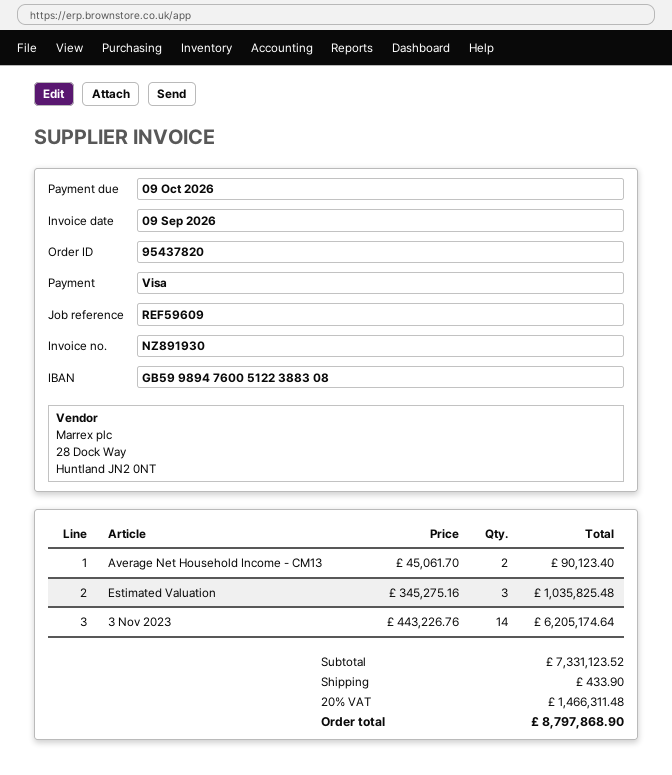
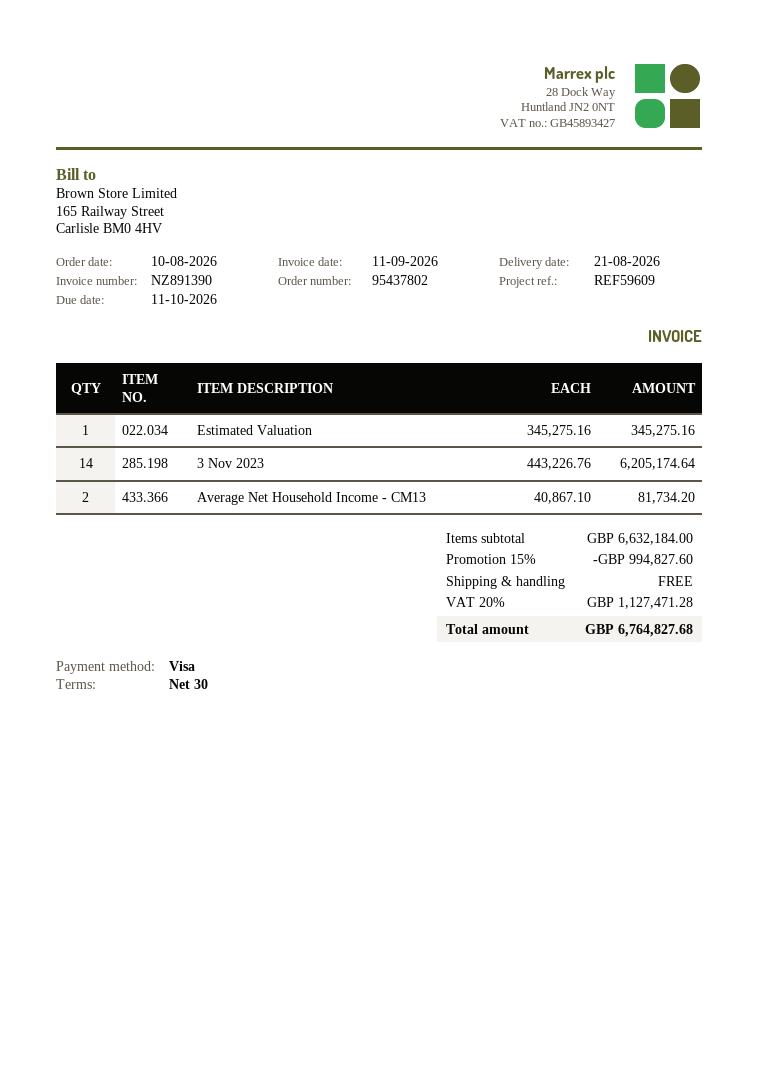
order number: 95437820 -> 95437802
invoice number: NZ891930 -> NZ891390
invoice date: 2026-09-09 -> 2026-09-11
due date: 2026-10-09 -> 2026-10-11
Average Net Household Income - CM13: 2 x 45061.70 = 90123.40 -> 2 x 40867.10 = 81734.20
Estimated Valuation: 3 x 345275.16 = 1035825.48 -> 1 x 345275.16 = 345275.16
subtotal: 7331123.52 -> 6632184.00
discount: none -> 15% = 994827.60
shipping: 433.90 -> 0.00
tax: 20% = 1466311.48 -> 20% = 1127471.28
total: 8797868.90 -> 6764827.68

